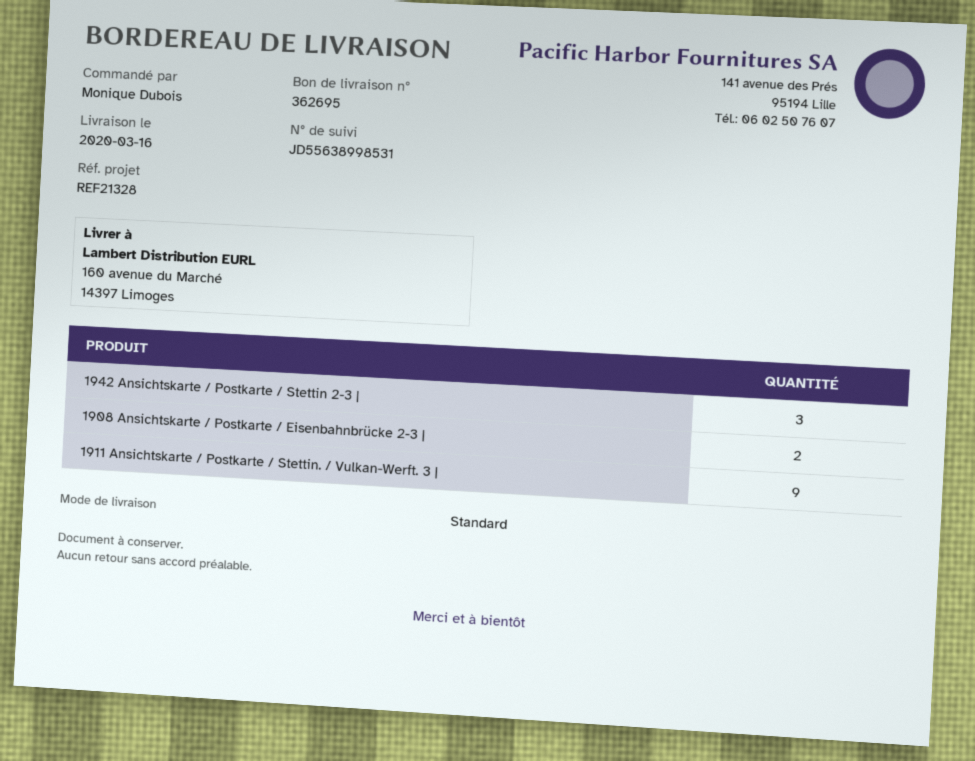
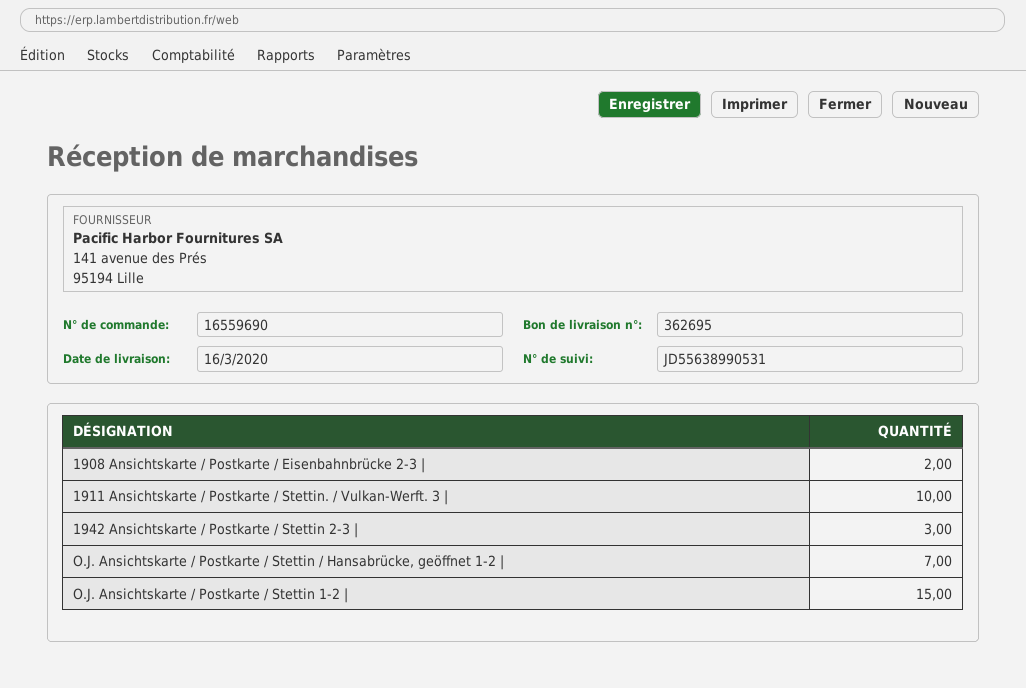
tracking number: JD55638998531 -> JD55638990531
1911 Ansichtskarte / Postkarte / Stettin. / Vulkan-Werft. 3 |: 9 -> 10
O.J. Ansichtskarte / Postkarte / Stettin / Hansabrücke, geöffnet 1-2 |: none -> 7
O.J. Ansichtskarte / Postkarte / Stettin 1-2 |: none -> 15

